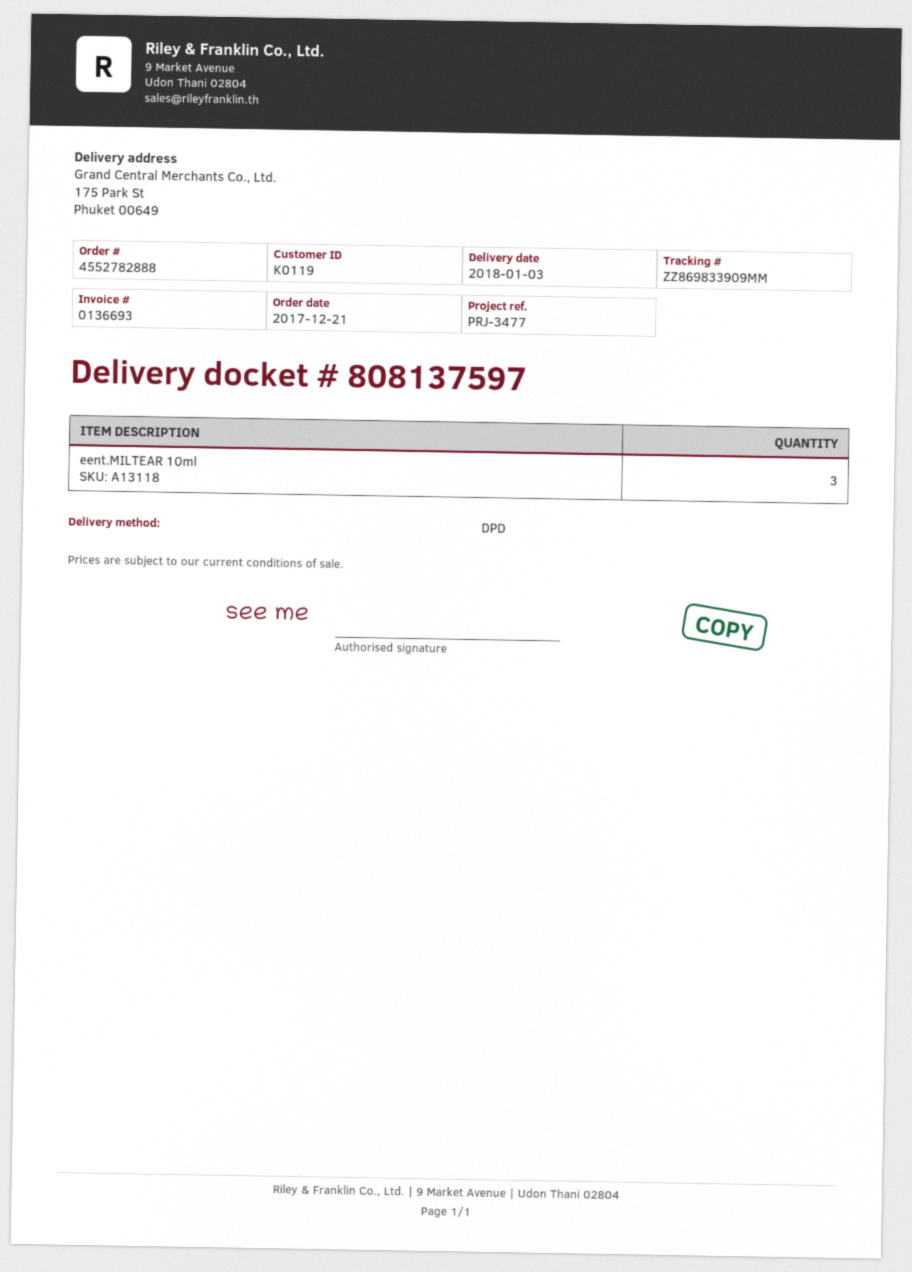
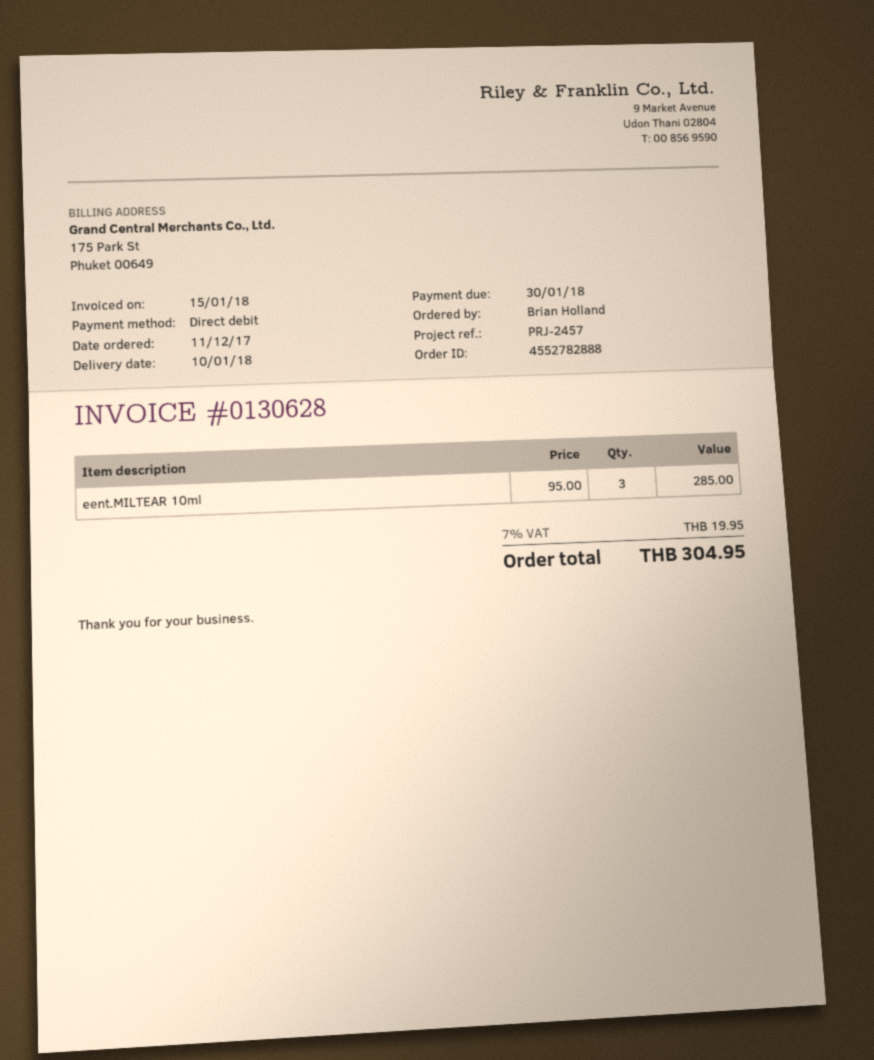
order date: 2017-12-21 -> 2017-12-11
delivery date: 2018-01-03 -> 2018-01-10
invoice number: 0136693 -> 0130628
reference: PRJ-3477 -> PRJ-2457

